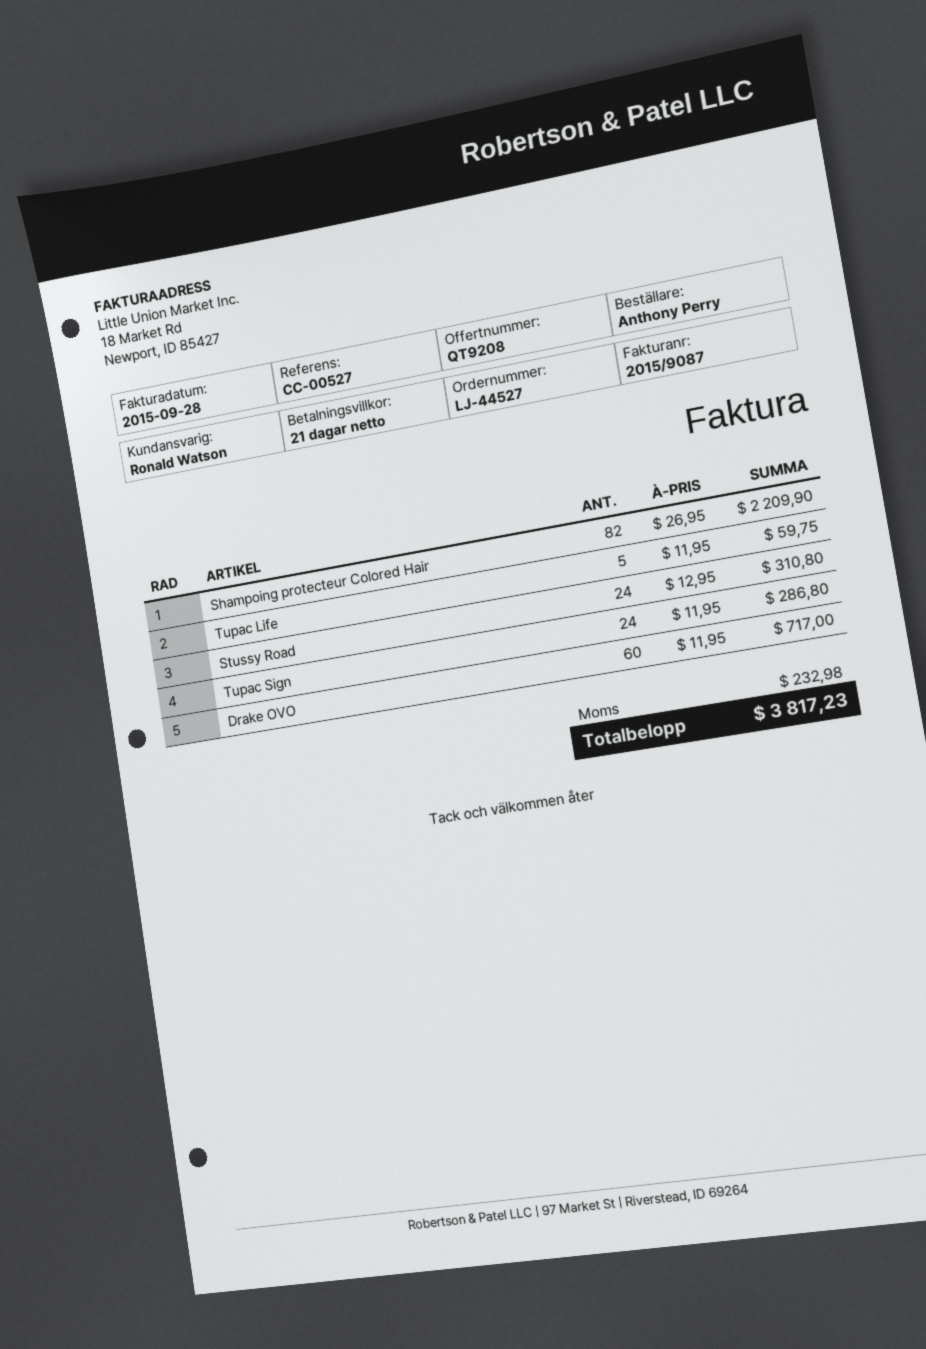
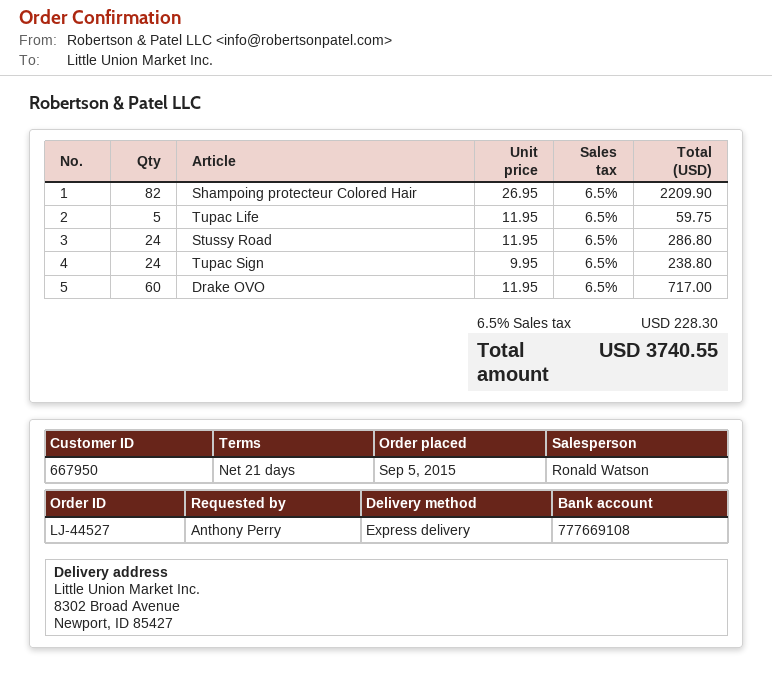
Stussy Road: 24 x 12.95 = 310.80 -> 24 x 11.95 = 286.80
Tupac Sign: 24 x 11.95 = 286.80 -> 24 x 9.95 = 238.80
tax: 232.98 -> 228.30
total: 3817.23 -> 3740.55

